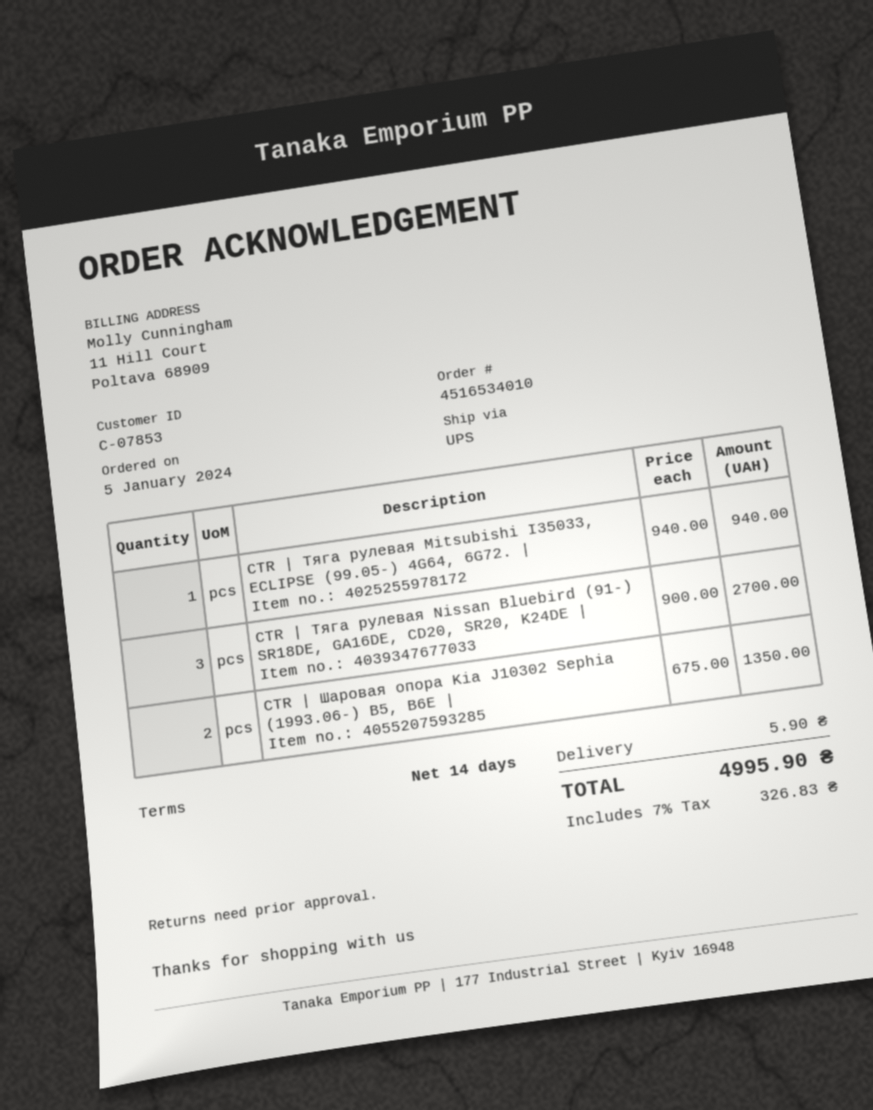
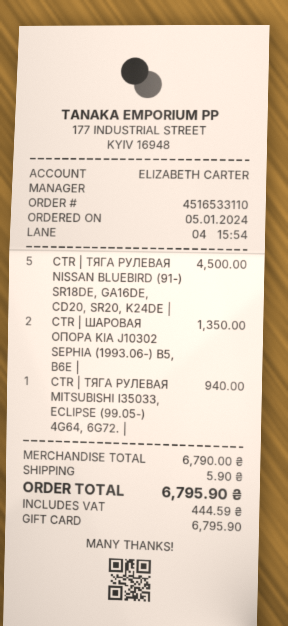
order number: 4516534010 -> 4516533110
CTR | Тяга рулевая Nissan Bluebird (91-) SR18DE, GA16DE, CD20, SR20, K24DE |: 3 for 2700.00 -> 5 for 4500.00
tax: 326.83 -> 444.59
total: 4995.90 -> 6795.90

